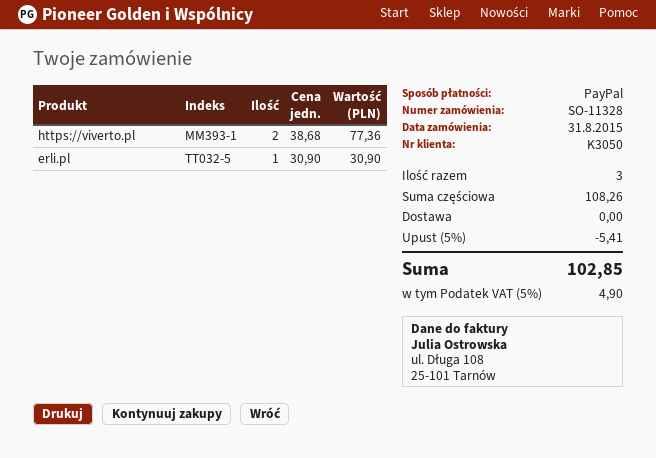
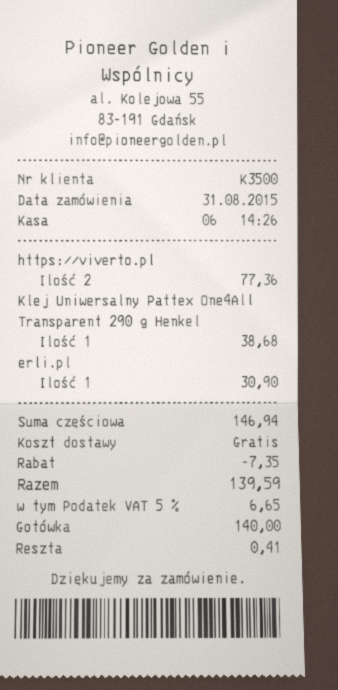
customer number: K3050 -> K3500
payment method: PayPal -> cash
Klej Uniwersalny Pattex One4All Transparent 290 g Henkel: none -> 1 for 38.68
subtotal: 108.26 -> 146.94
discount: 5.41 -> 7.35
tax: 5% = 4.90 -> 5% = 6.65
total: 102.85 -> 139.59

